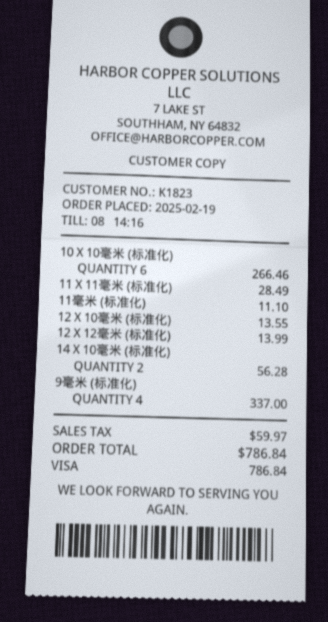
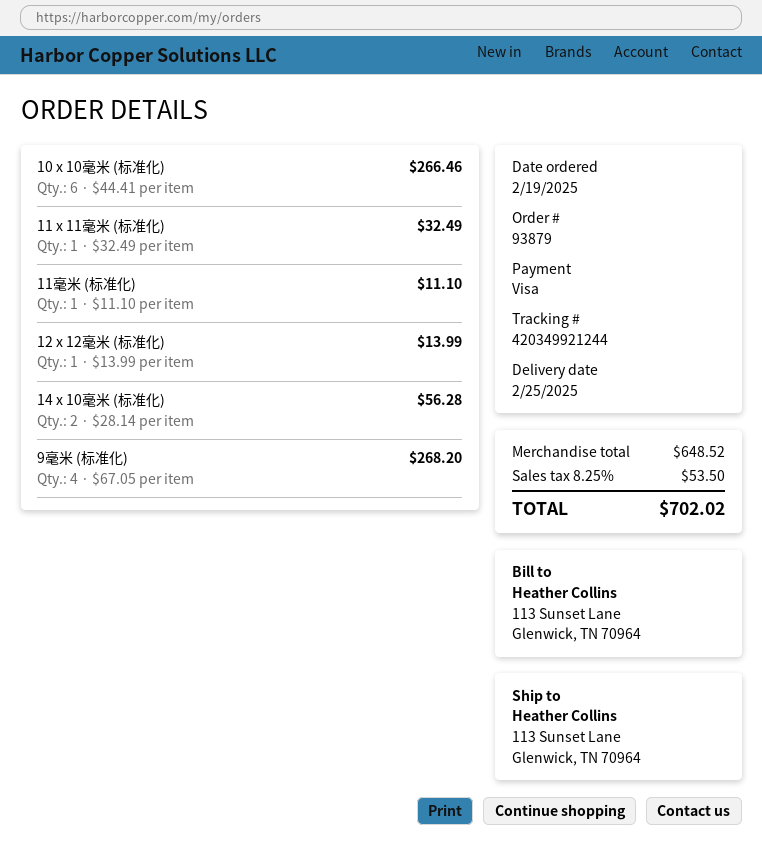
11 X 11毫米 (标准化): 1 for 28.49 -> 1 for 32.49
12 X 10毫米 (标准化): 1 for 13.55 -> none
9毫米 (标准化): 4 for 337.00 -> 4 for 268.20
tax: 59.97 -> 53.50
total: 786.84 -> 702.02

